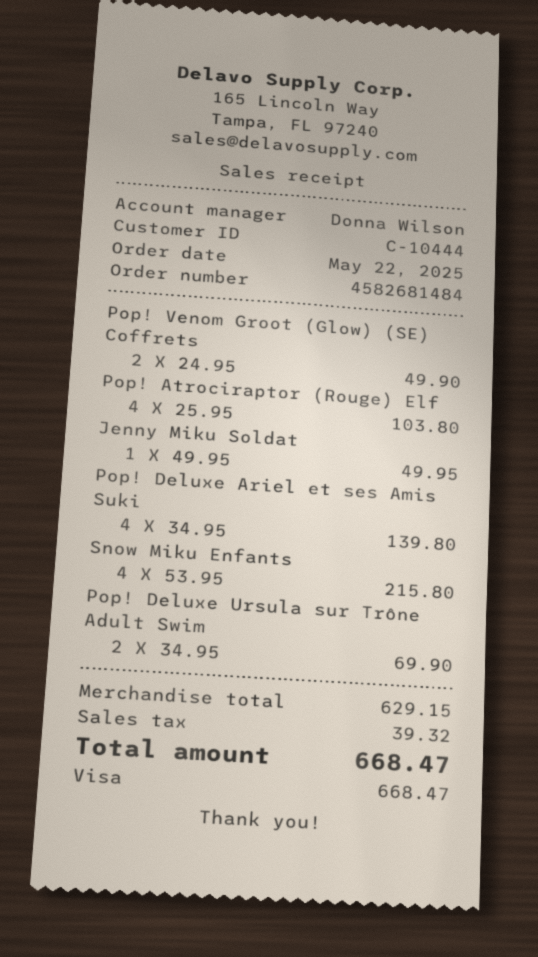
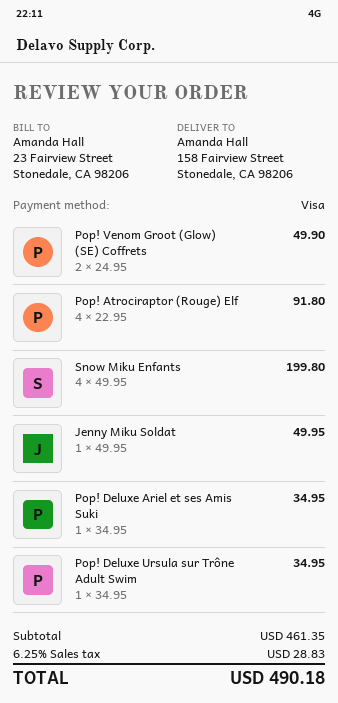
Pop! Atrociraptor (Rouge) Elf: 4 x 25.95 = 103.80 -> 4 x 22.95 = 91.80
Pop! Deluxe Ariel et ses Amis Suki: 4 x 34.95 = 139.80 -> 1 x 34.95 = 34.95
Snow Miku Enfants: 4 x 53.95 = 215.80 -> 4 x 49.95 = 199.80
Pop! Deluxe Ursula sur Trône Adult Swim: 2 x 34.95 = 69.90 -> 1 x 34.95 = 34.95
subtotal: 629.15 -> 461.35
tax: 39.32 -> 28.83
total: 668.47 -> 490.18

